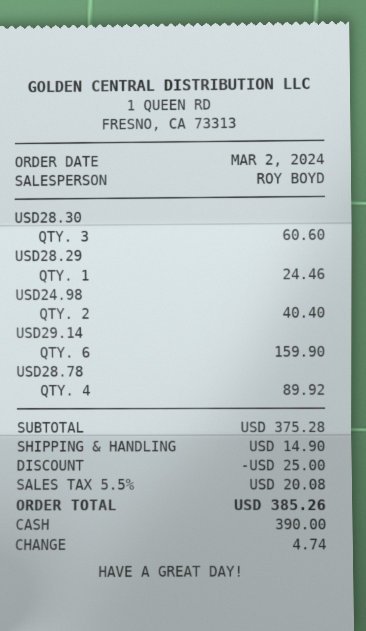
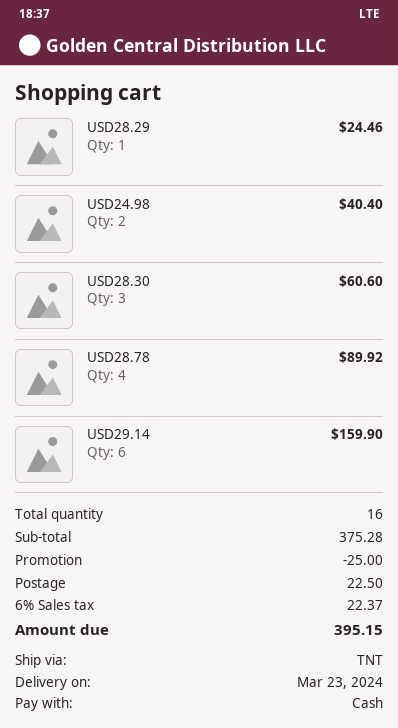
shipping: 14.90 -> 22.50
tax: 5.5% = 20.08 -> 6% = 22.37
total: 385.26 -> 395.15

